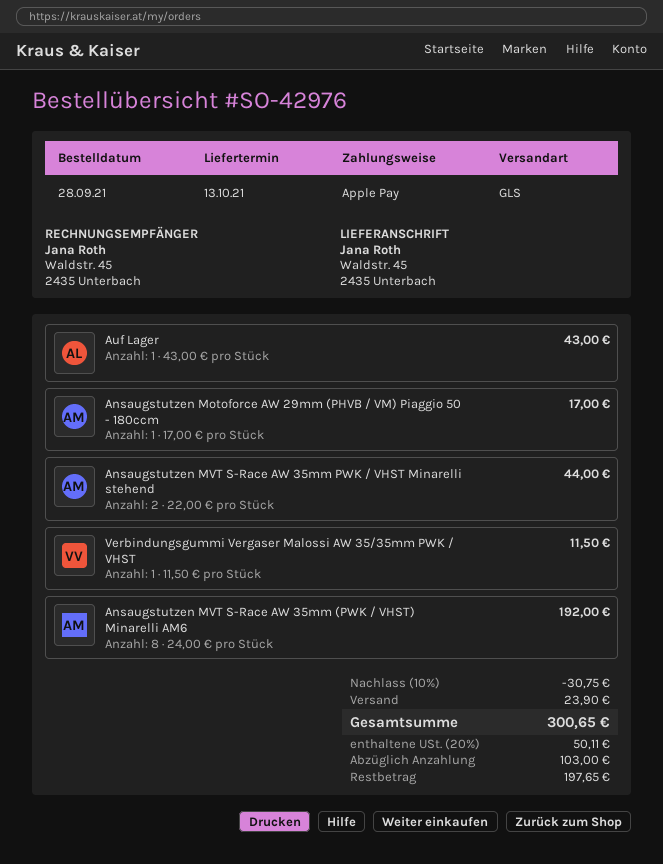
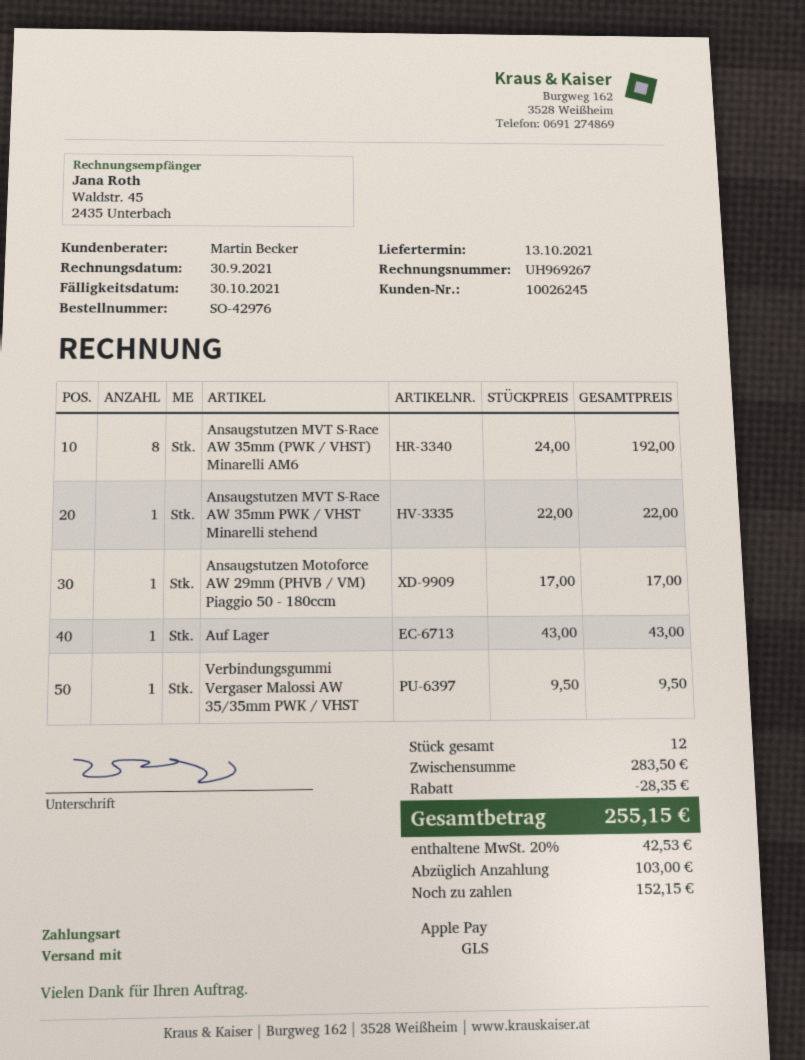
Ansaugstutzen MVT S-Race AW 35mm PWK / VHST Minarelli stehend: 2 x 22.00 = 44.00 -> 1 x 22.00 = 22.00
Verbindungsgummi Vergaser Malossi AW 35/35mm PWK / VHST: 1 x 11.50 = 11.50 -> 1 x 9.50 = 9.50
discount: 30.75 -> 28.35
shipping: 23.90 -> none
tax: 20% = 50.11 -> 20% = 42.53
total: 300.65 -> 255.15
balance: 197.65 -> 152.15

